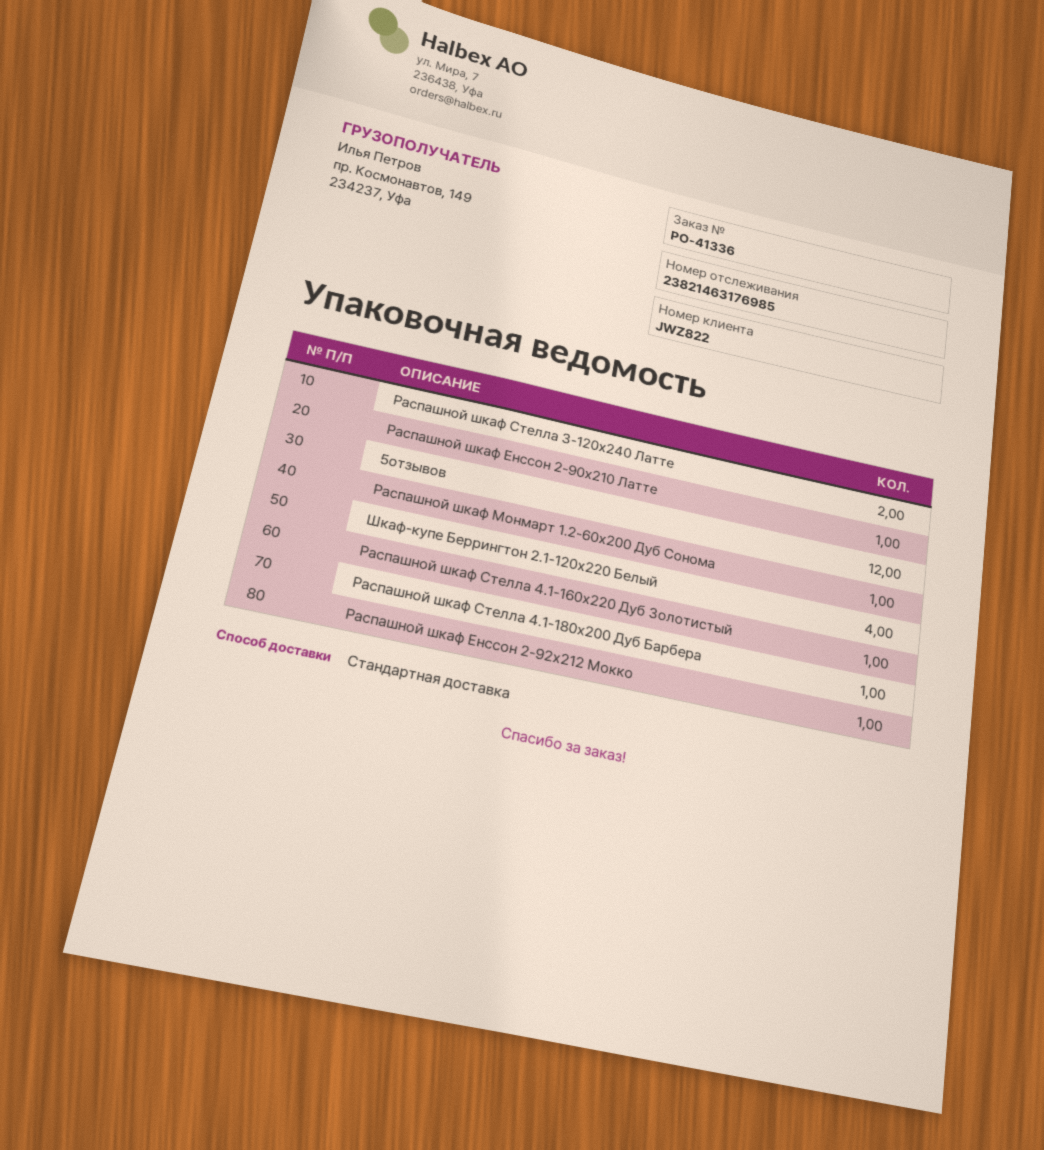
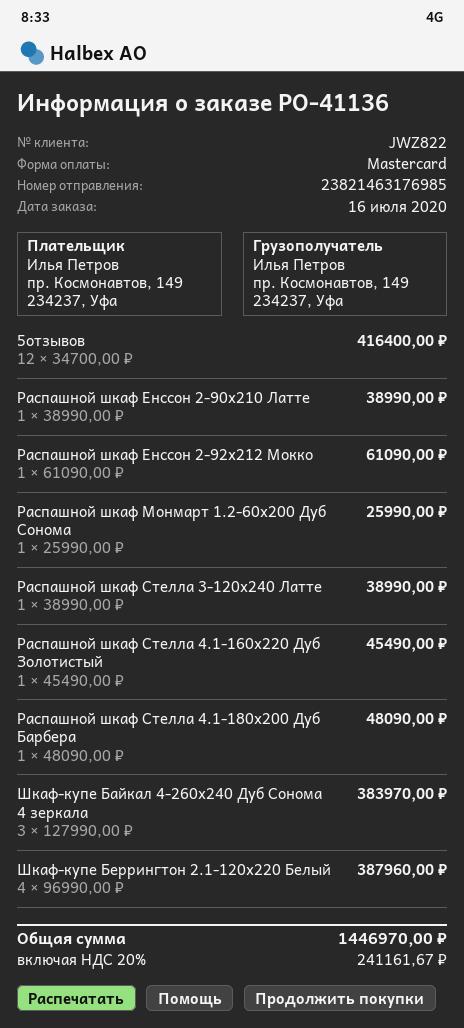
order number: PO-41336 -> PO-41136
Распашной шкаф Стелла 3-120x240 Латте: 2 -> 1
Шкаф-купе Байкал 4-260x240 Дуб Сонома 4 зеркала: none -> 3

